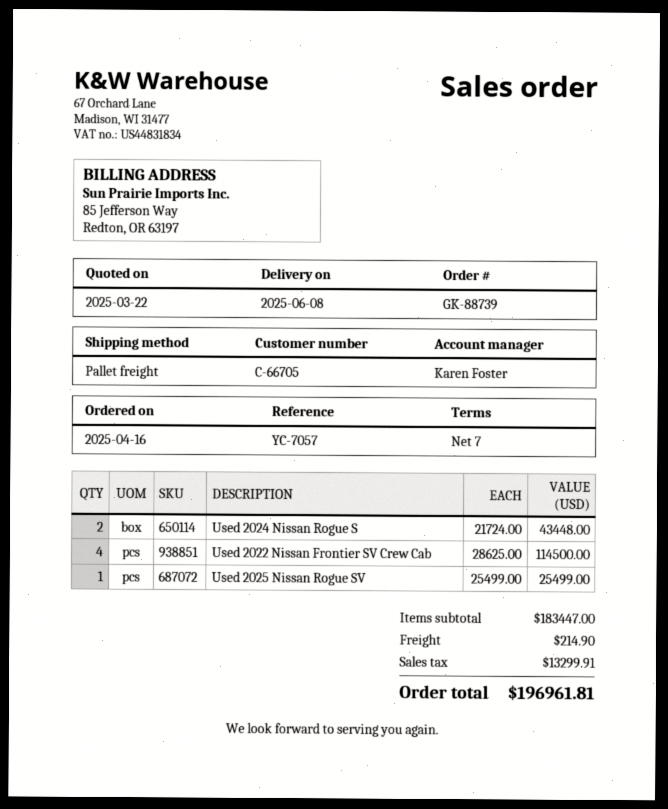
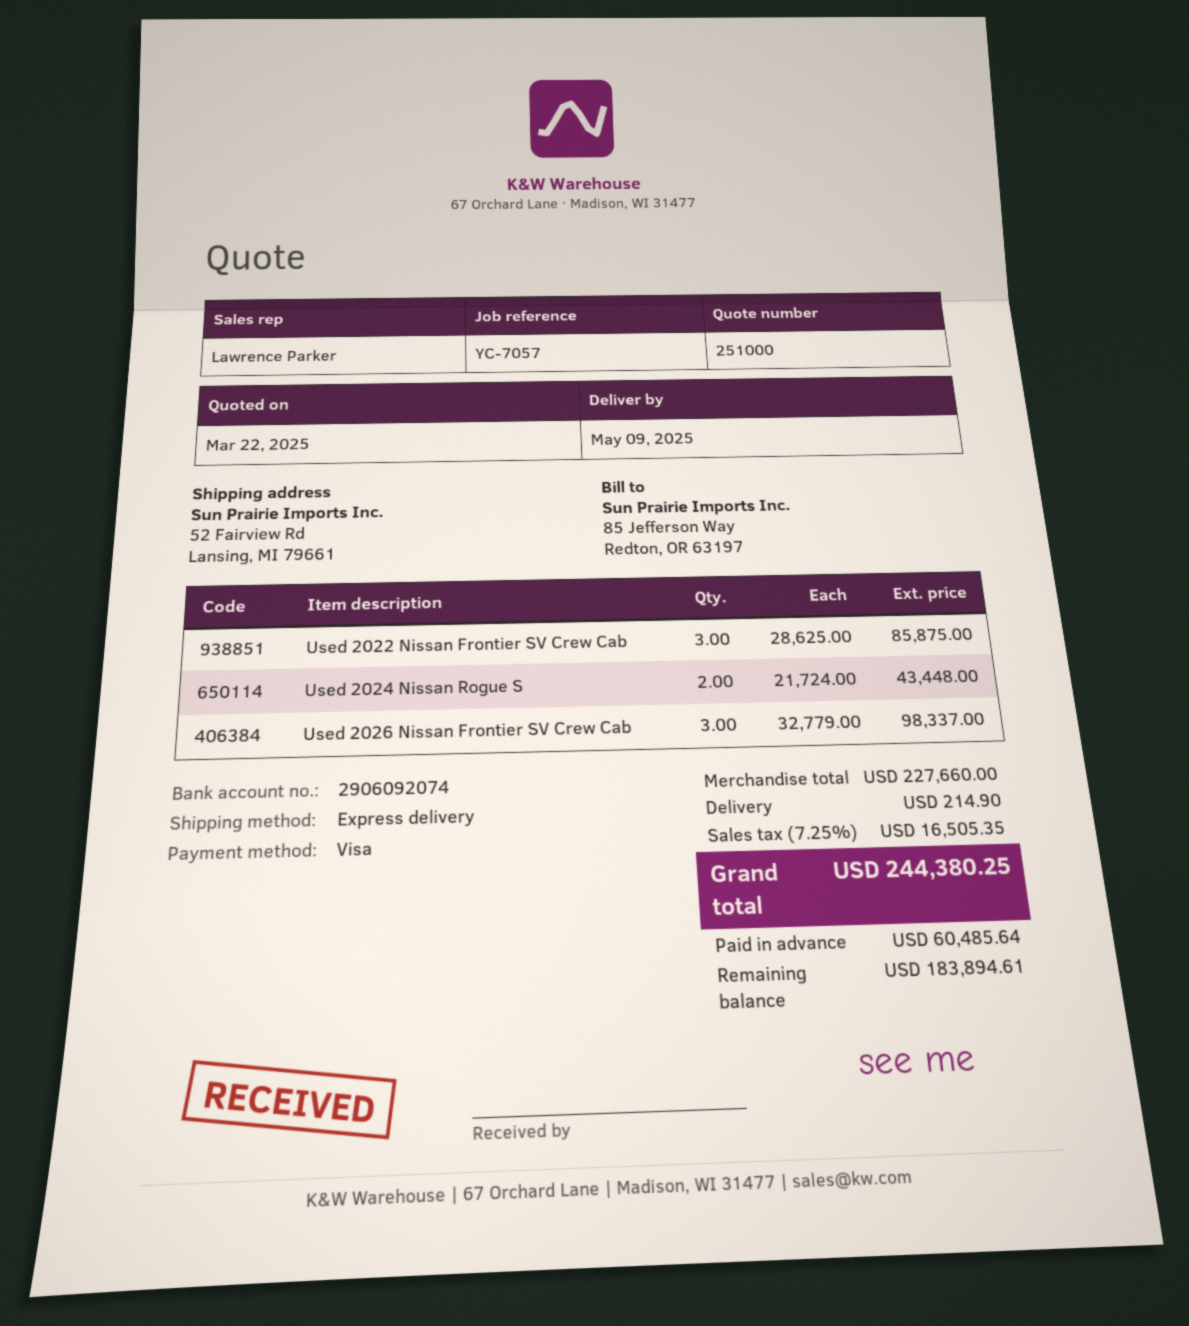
delivery date: 2025-06-08 -> 2025-05-09
sales rep: Karen Foster -> Lawrence Parker
shipping method: pallet freight -> express
Used 2022 Nissan Frontier SV Crew Cab: 4 x 28625.00 = 114500.00 -> 3 x 28625.00 = 85875.00
Used 2025 Nissan Rogue SV: 1 x 25499.00 = 25499.00 -> none
Used 2026 Nissan Frontier SV Crew Cab: none -> 3 x 32779.00 = 98337.00
subtotal: 183447.00 -> 227660.00
tax: 13299.91 -> 16505.35
total: 196961.81 -> 244380.25

